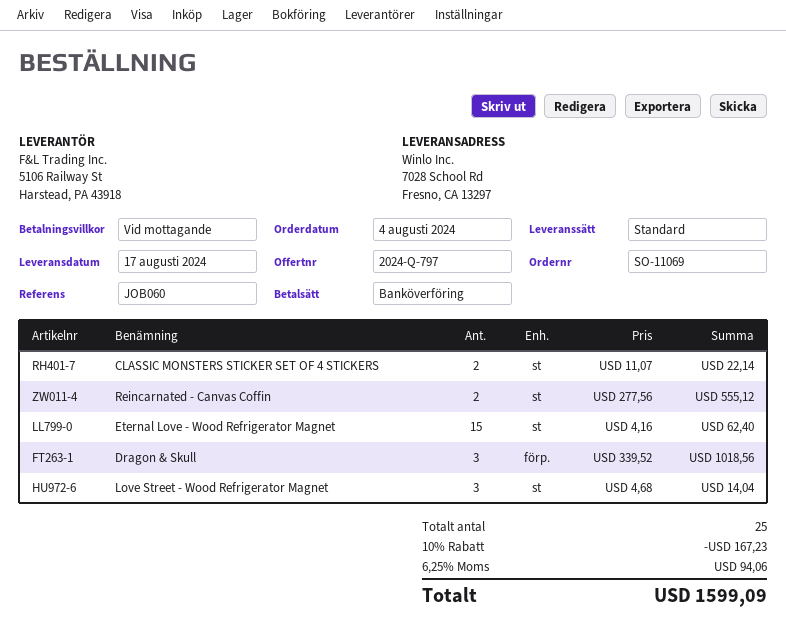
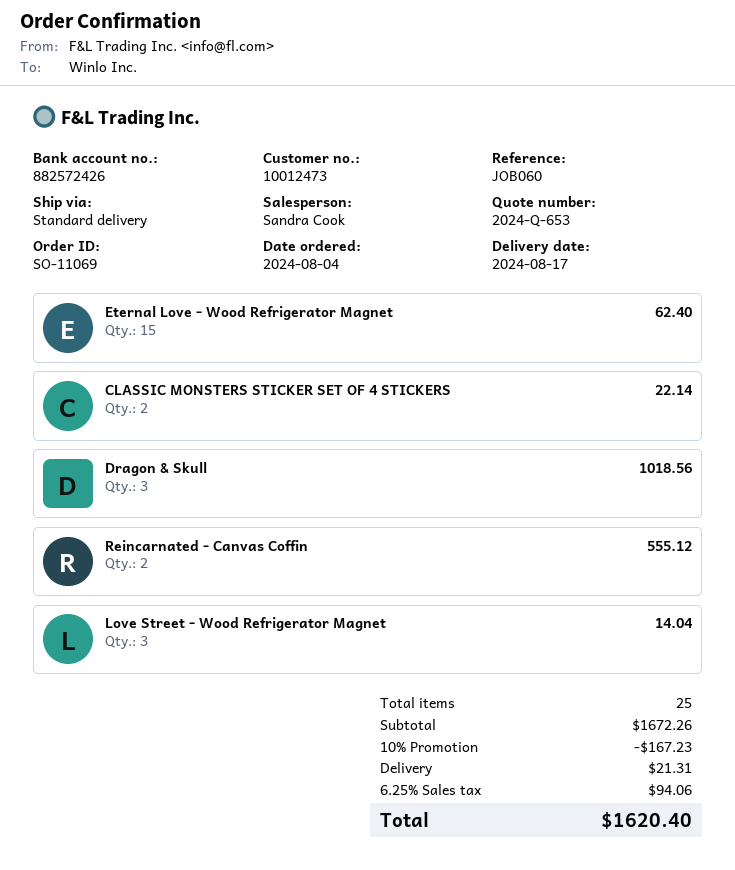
quote number: 2024-Q-797 -> 2024-Q-653
shipping: none -> 21.31
total: 1599.09 -> 1620.40

